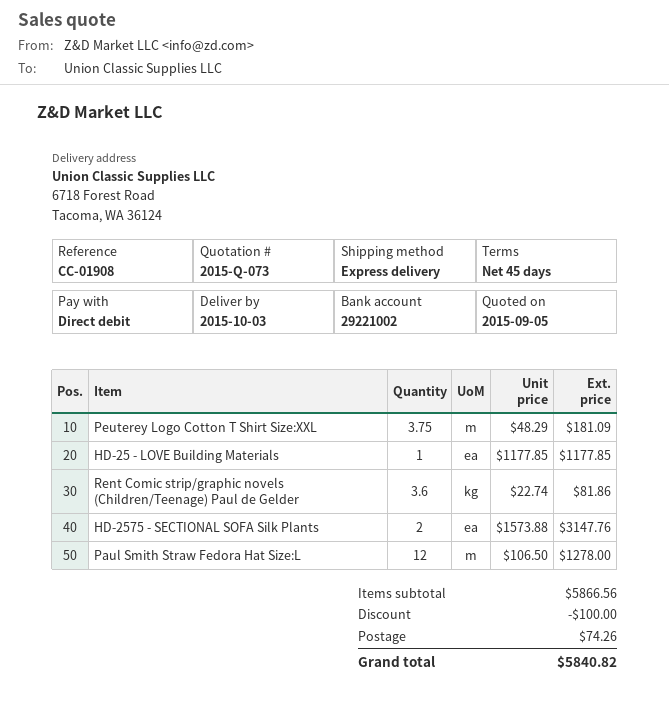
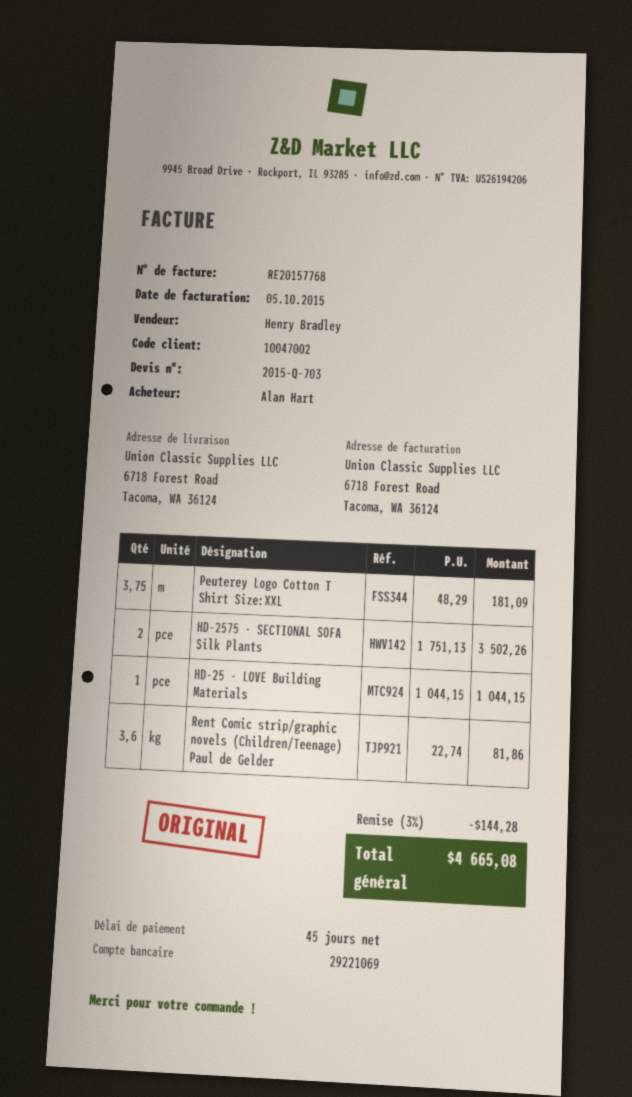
quote number: 2015-Q-073 -> 2015-Q-703
bank account: 29221002 -> 29221069
HD-25 - LOVE Building Materials: 1 x 1177.85 = 1177.85 -> 1 x 1044.15 = 1044.15
HD-2575 - SECTIONAL SOFA Silk Plants: 2 x 1573.88 = 3147.76 -> 2 x 1751.13 = 3502.26
Paul Smith Straw Fedora Hat Size:L: 12 x 106.50 = 1278.00 -> none
discount: 100.00 -> 144.28
shipping: 74.26 -> none
total: 5840.82 -> 4665.08

